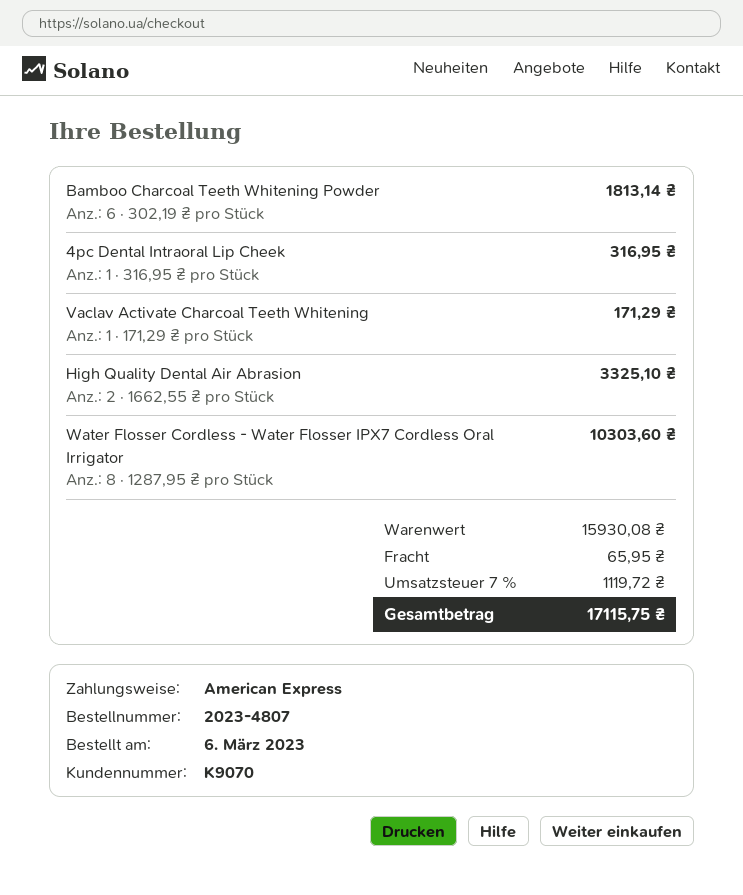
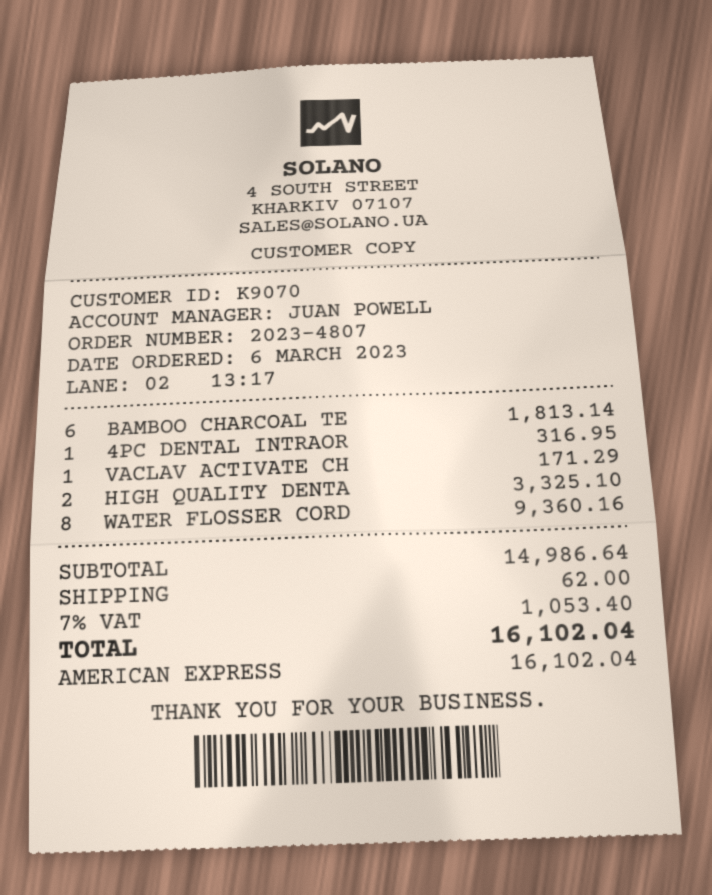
Water Flosser Cordless - Water Flosser IPX7 Cordless Oral Irrigator: 8 for 10303.60 -> 8 for 9360.16
subtotal: 15930.08 -> 14986.64
shipping: 65.95 -> 62.00
tax: 7% = 1119.72 -> 7% = 1053.40
total: 17115.75 -> 16102.04

